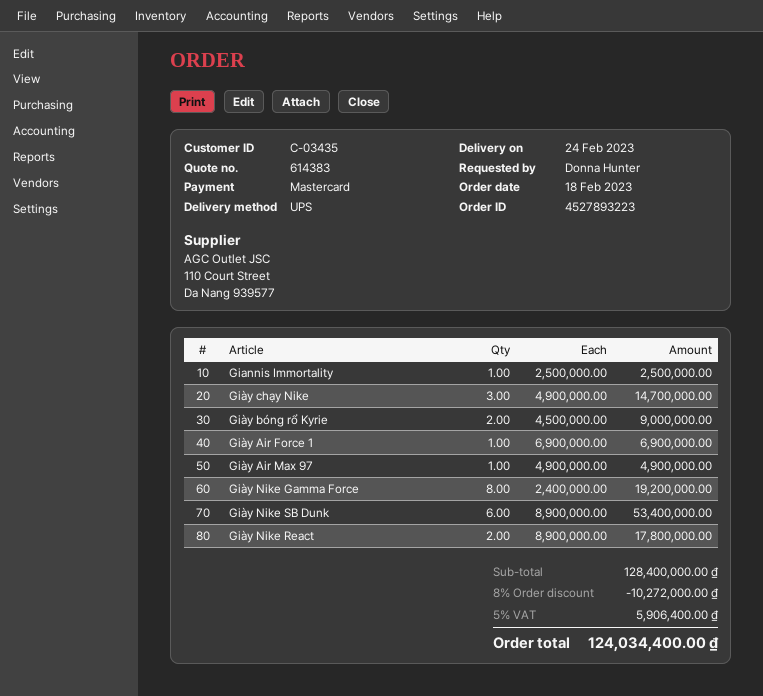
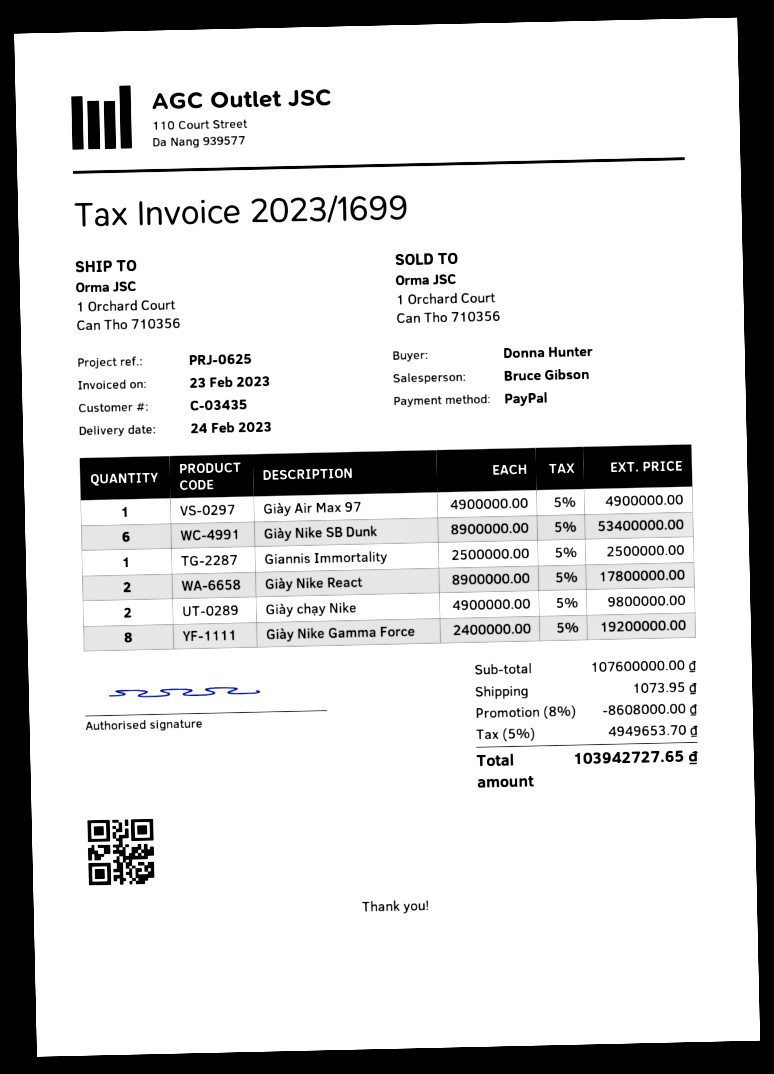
payment method: Mastercard -> PayPal
Giày chạy Nike: 3 x 4900000.00 = 14700000.00 -> 2 x 4900000.00 = 9800000.00
Giày bóng rổ Kyrie: 2 x 4500000.00 = 9000000.00 -> none
Giày Air Force 1: 1 x 6900000.00 = 6900000.00 -> none
subtotal: 128400000.00 -> 107600000.00
discount: 8% = 10272000.00 -> 8% = 8608000.00
shipping: none -> 1073.95
tax: 5% = 5906400.00 -> 5% = 4949653.70
total: 124034400.00 -> 103942727.65

